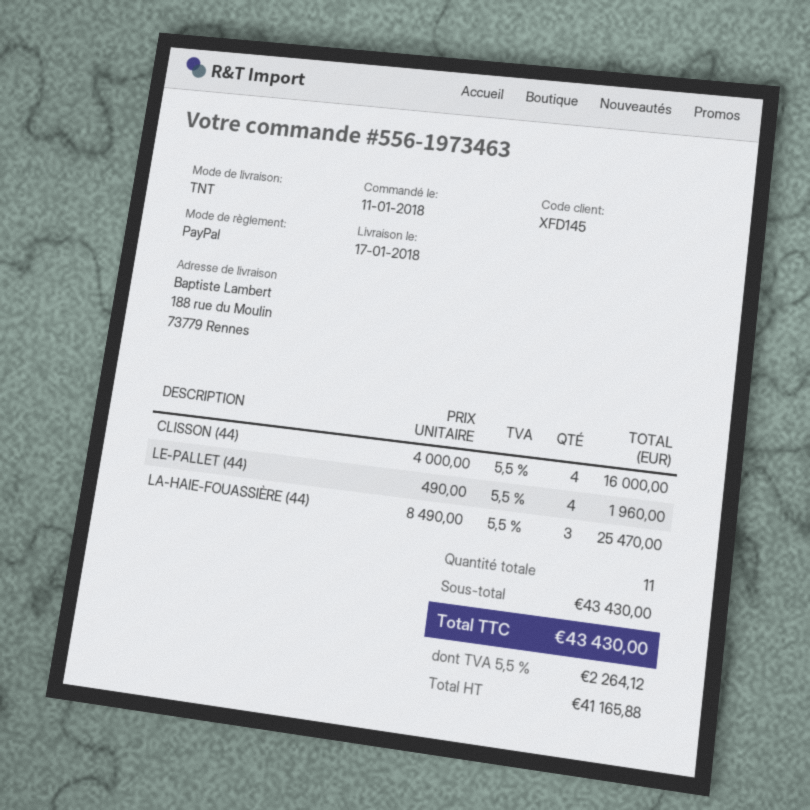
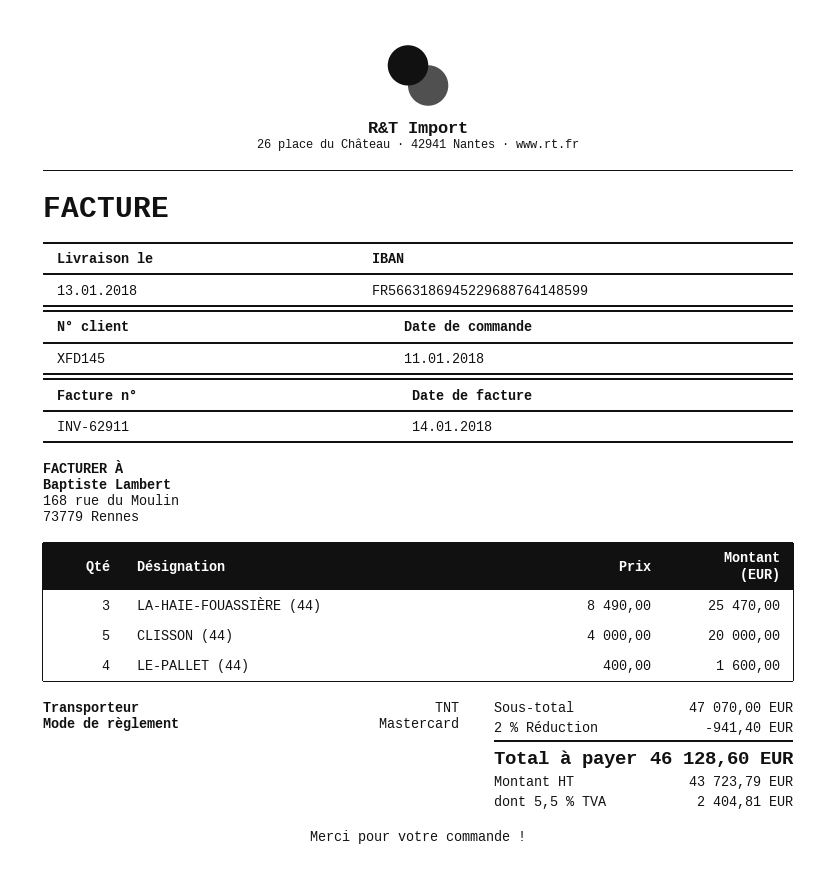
delivery date: 2018-01-17 -> 2018-01-13
payment method: PayPal -> Mastercard
CLISSON (44): 4 x 4000.00 = 16000.00 -> 5 x 4000.00 = 20000.00
LE-PALLET (44): 4 x 490.00 = 1960.00 -> 4 x 400.00 = 1600.00
subtotal: 43430.00 -> 47070.00
discount: none -> 2% = 941.40
net: 41165.88 -> 43723.79
tax: 5.5% = 2264.12 -> 5.5% = 2404.81
total: 43430.00 -> 46128.60

